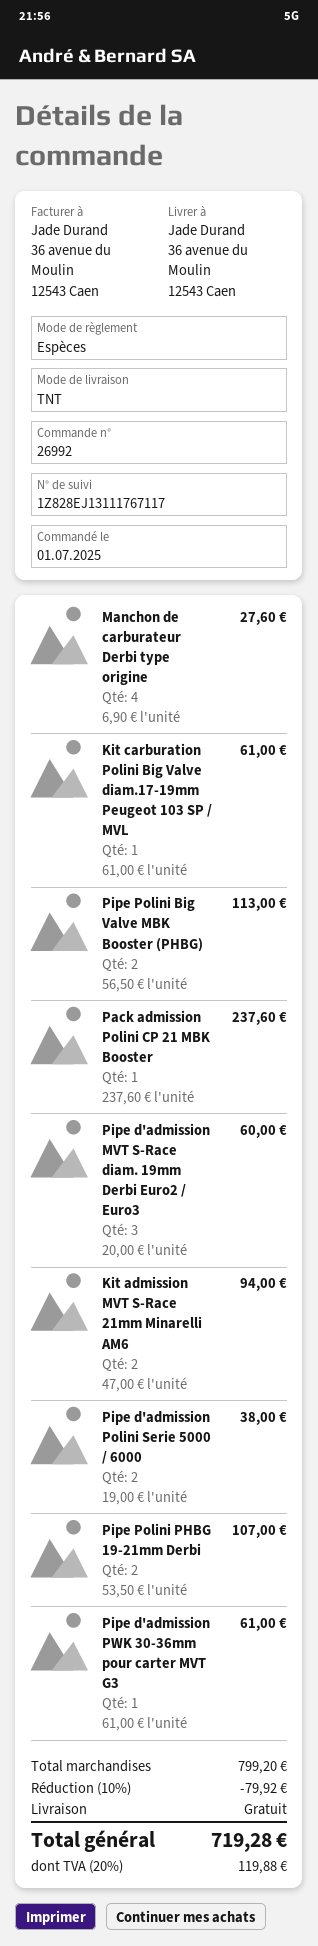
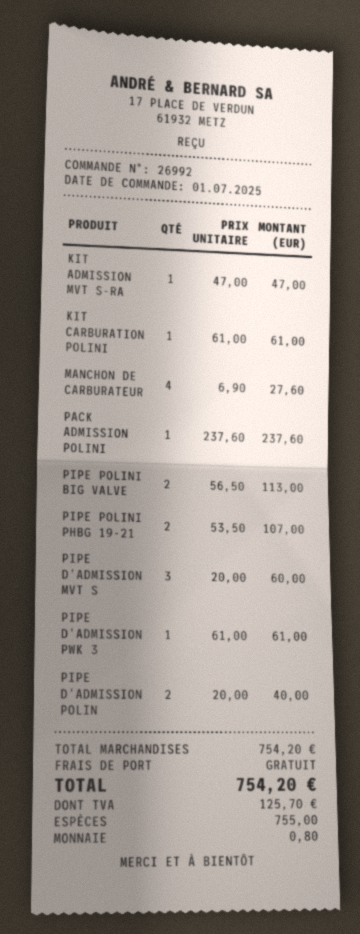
Kit admission MVT S-Race 21mm Minarelli AM6: 2 x 47.00 = 94.00 -> 1 x 47.00 = 47.00
Pipe d'admission Polini Serie 5000 / 6000: 2 x 19.00 = 38.00 -> 2 x 20.00 = 40.00
subtotal: 799.20 -> 754.20
discount: 10% = 79.92 -> none
tax: 119.88 -> 125.70
total: 719.28 -> 754.20

